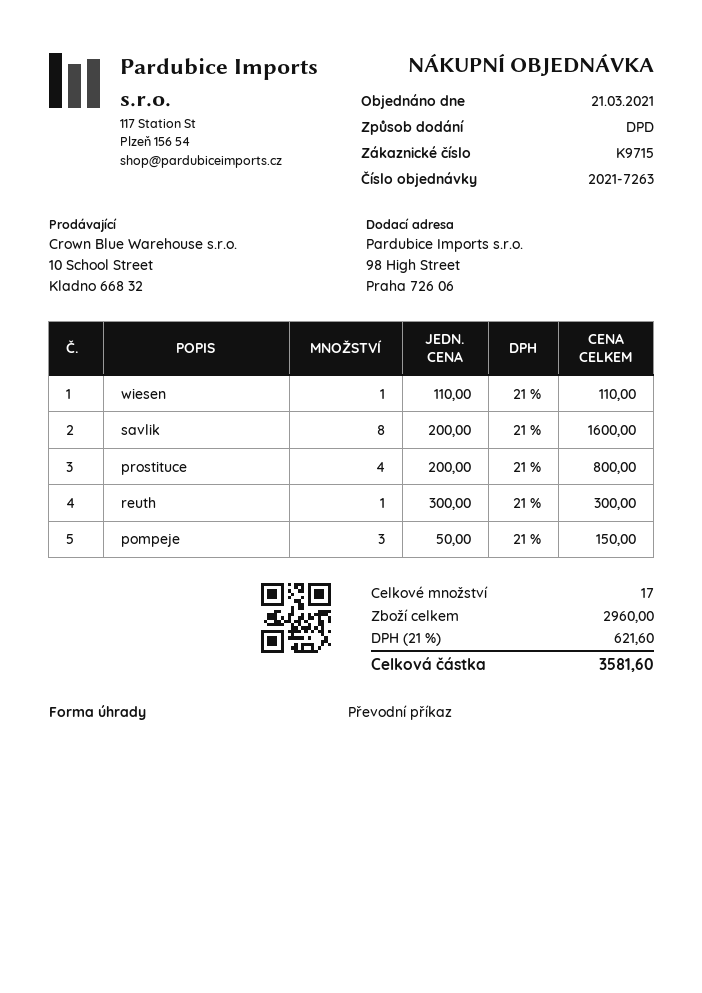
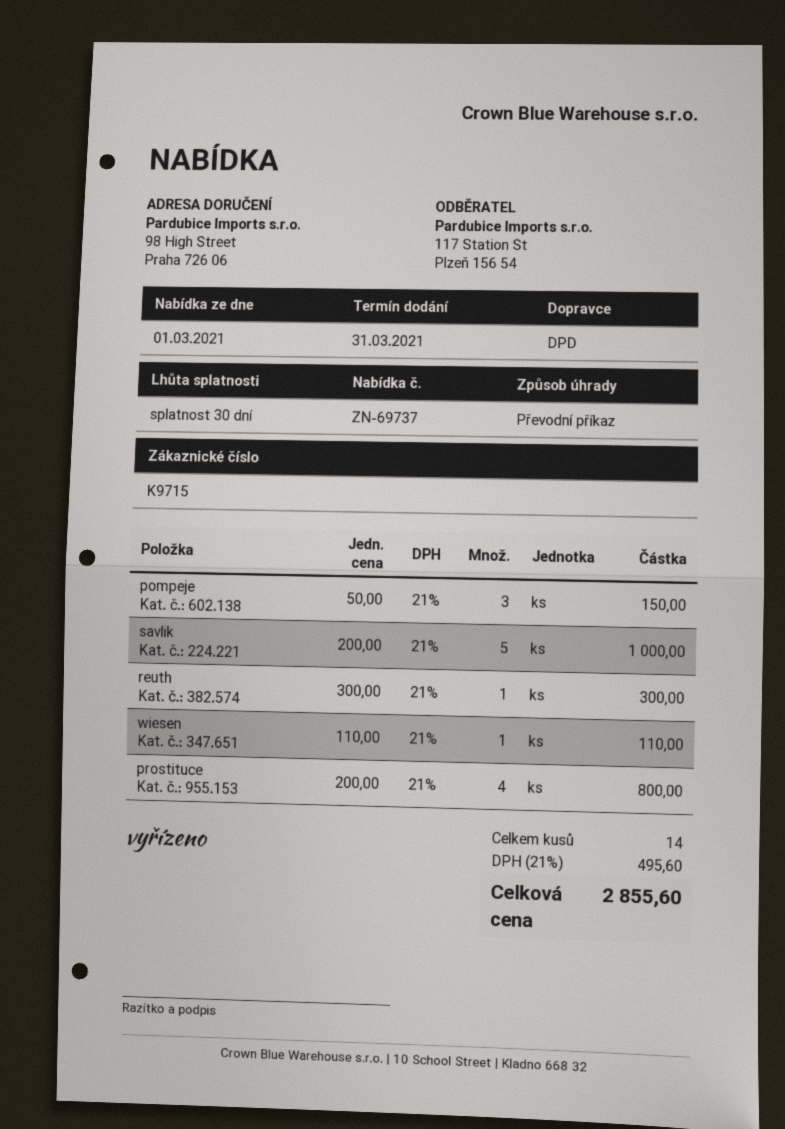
savlik: 8 x 200.00 = 1600.00 -> 5 x 200.00 = 1000.00
total quantity: 17 -> 14
tax: 21% = 621.60 -> 21% = 495.60
total: 3581.60 -> 2855.60

